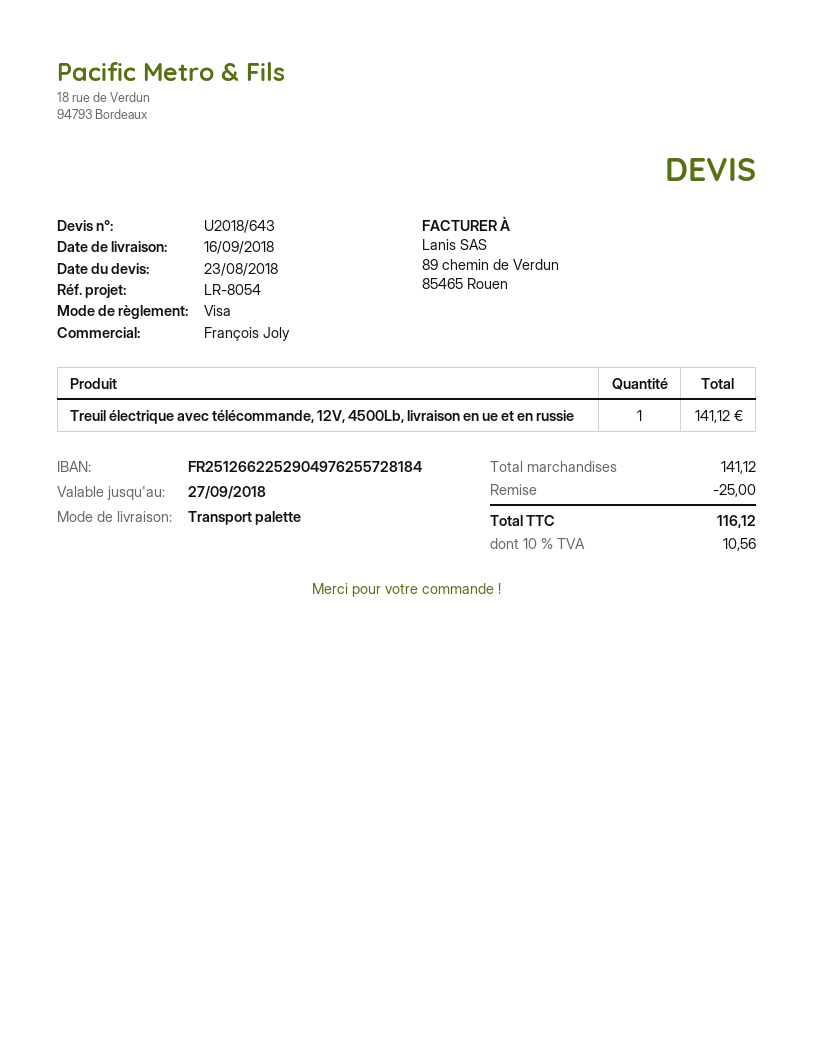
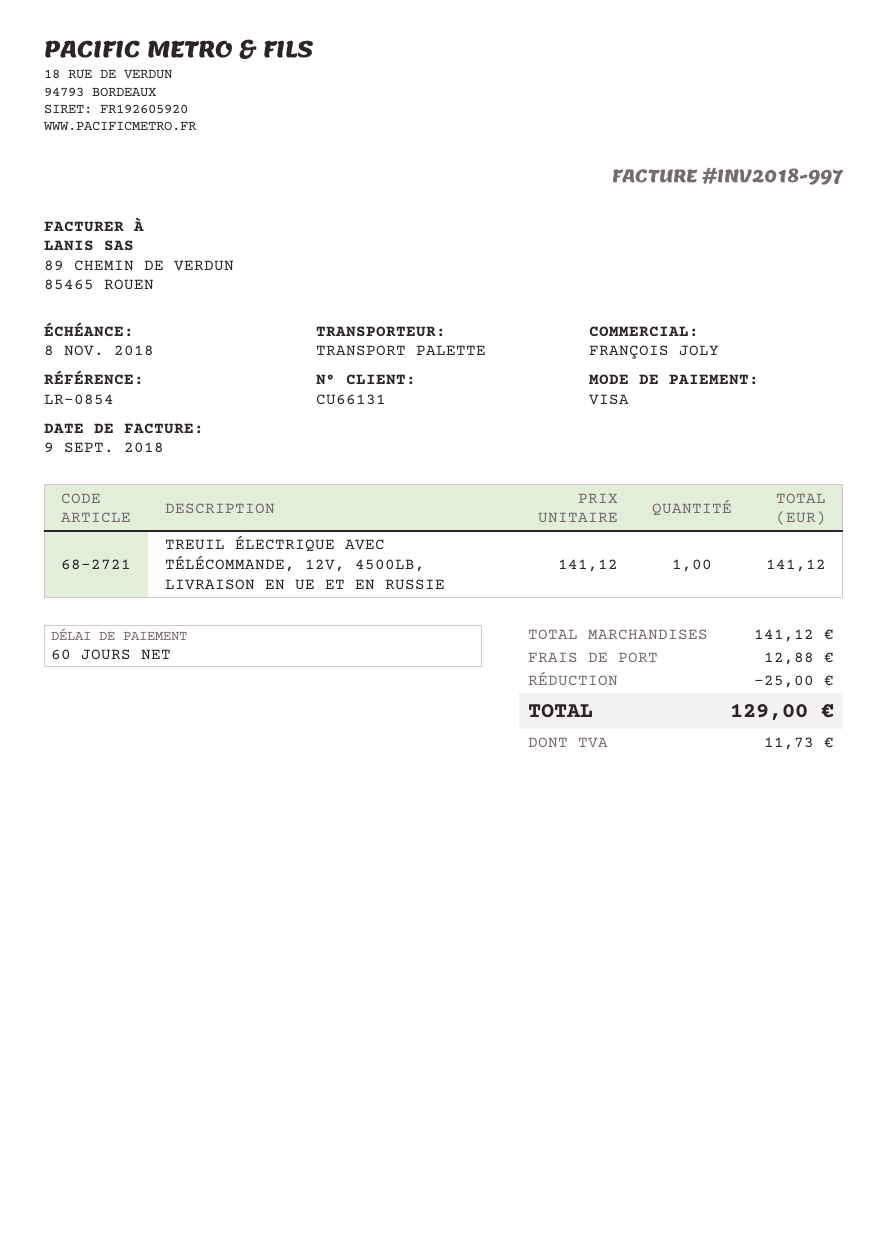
reference: LR-8054 -> LR-0854
shipping: none -> 12.88
tax: 10.56 -> 11.73
total: 116.12 -> 129.00

